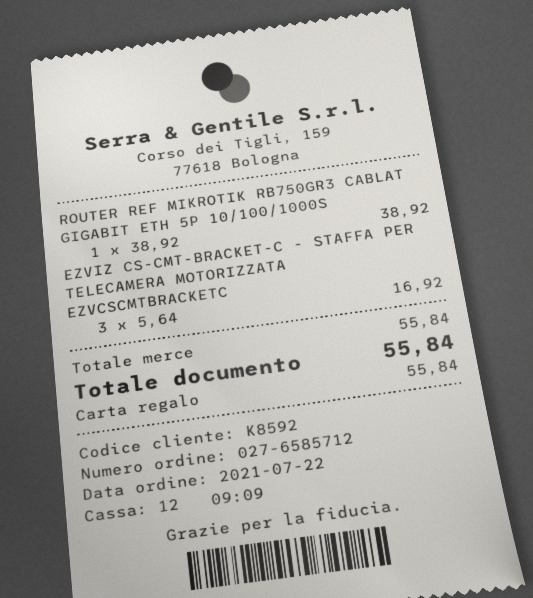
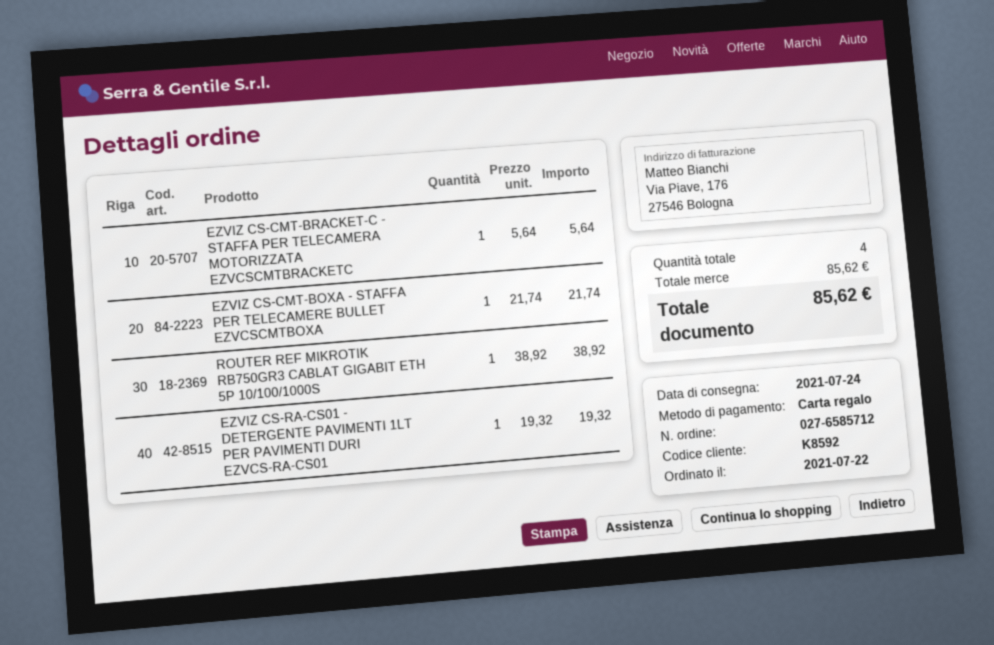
EZVIZ CS-CMT-BRACKET-C - STAFFA PER TELECAMERA MOTORIZZATA EZVCSCMTBRACKETC: 3 x 5.64 = 16.92 -> 1 x 5.64 = 5.64
EZVIZ CS-CMT-BOXA - STAFFA PER TELECAMERE BULLET EZVCSCMTBOXA: none -> 1 x 21.74 = 21.74
EZVIZ CS-RA-CS01 - DETERGENTE PAVIMENTI 1LT PER PAVIMENTI DURI EZVCS-RA-CS01: none -> 1 x 19.32 = 19.32
subtotal: 55.84 -> 85.62
total: 55.84 -> 85.62

